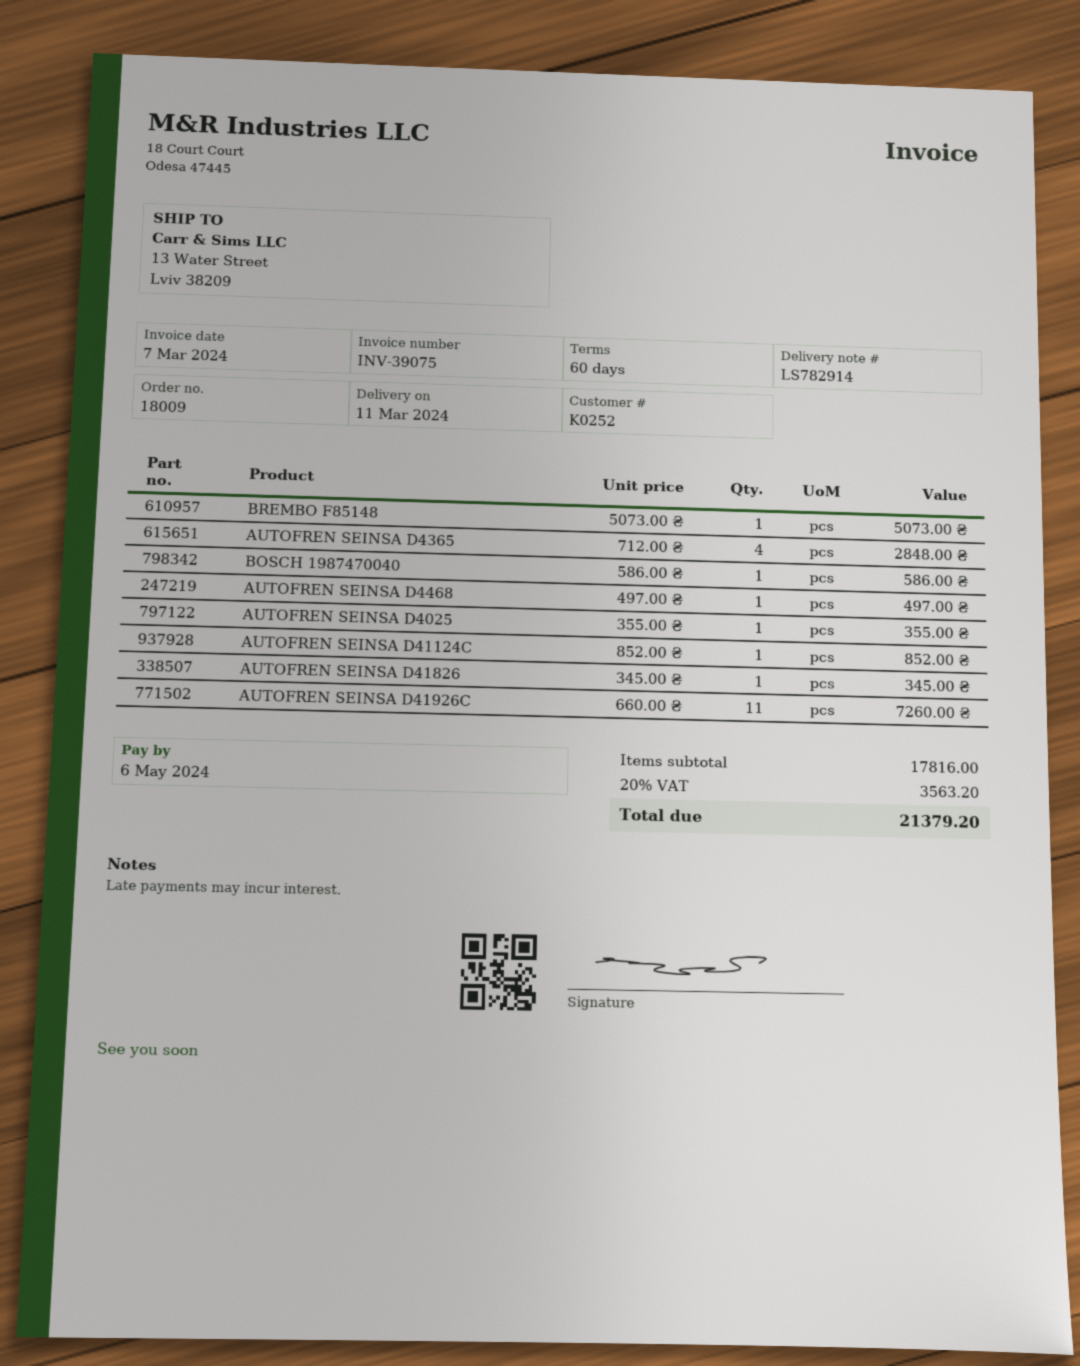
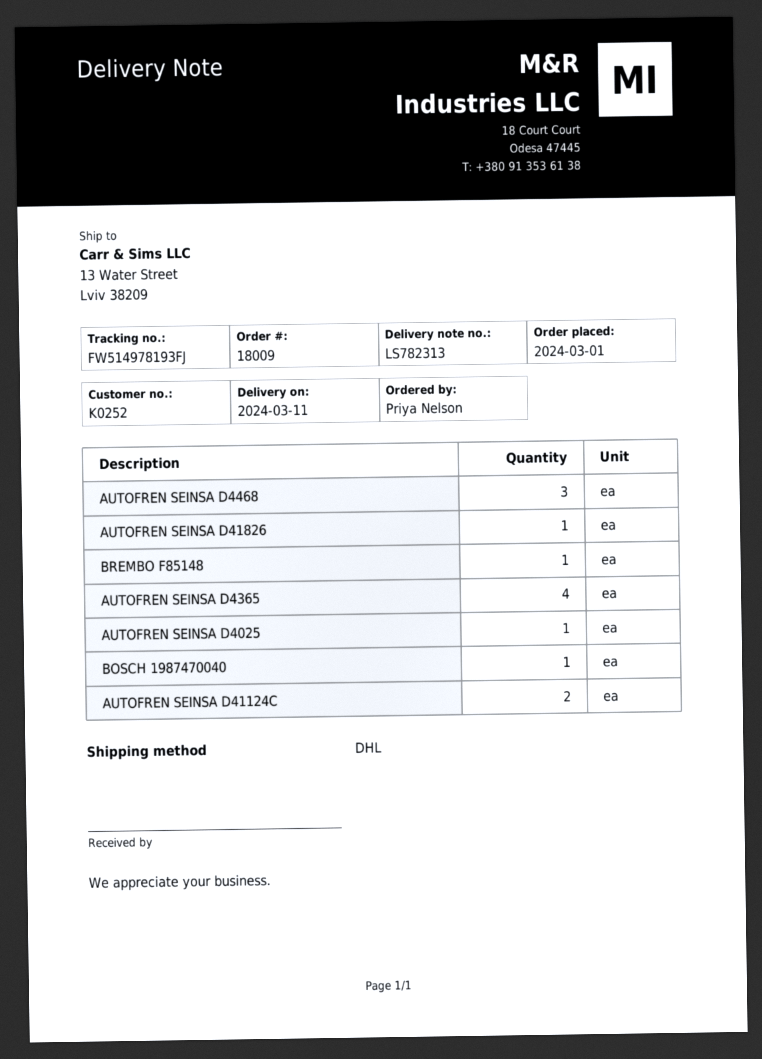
delivery note number: LS782914 -> LS782313
AUTOFREN SEINSA D4468: 1 -> 3
AUTOFREN SEINSA D41124C: 1 -> 2
AUTOFREN SEINSA D41926C: 11 -> none

